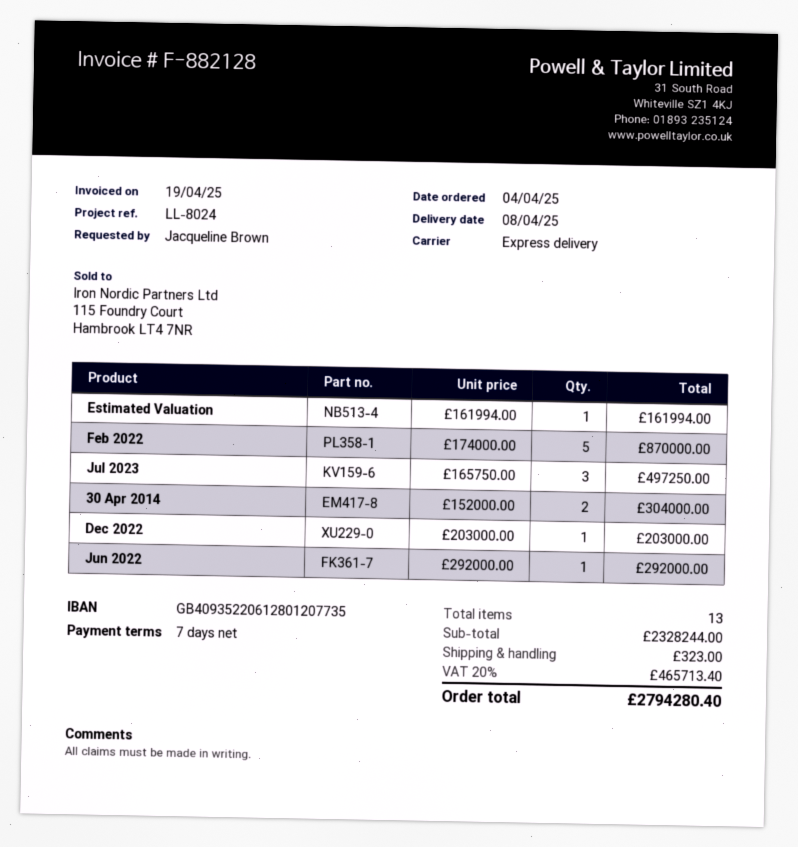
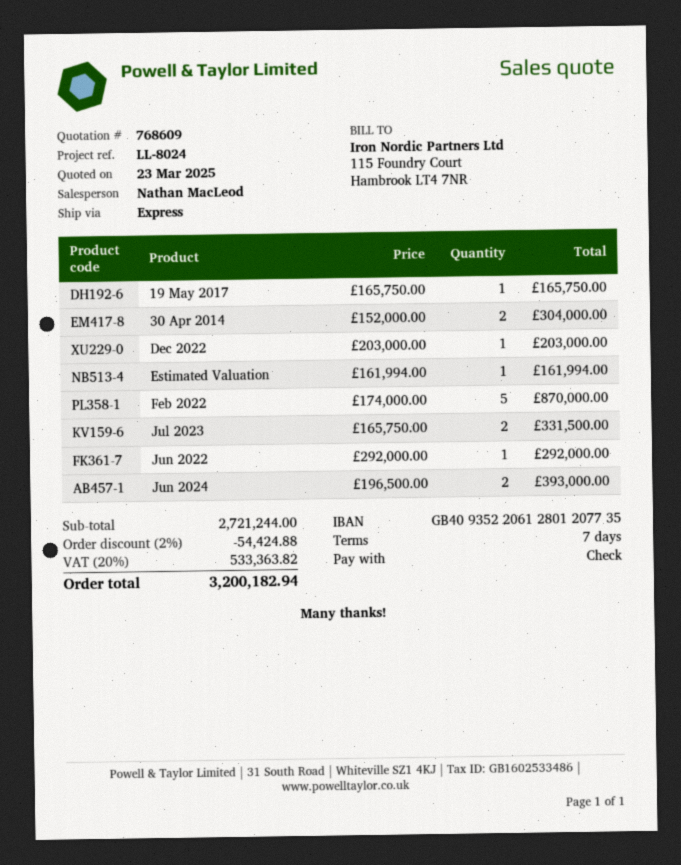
Jul 2023: 3 x 165750.00 = 497250.00 -> 2 x 165750.00 = 331500.00
19 May 2017: none -> 1 x 165750.00 = 165750.00
Jun 2024: none -> 2 x 196500.00 = 393000.00
subtotal: 2328244.00 -> 2721244.00
discount: none -> 2% = 54424.88
shipping: 323.00 -> none
tax: 20% = 465713.40 -> 20% = 533363.82
total: 2794280.40 -> 3200182.94

